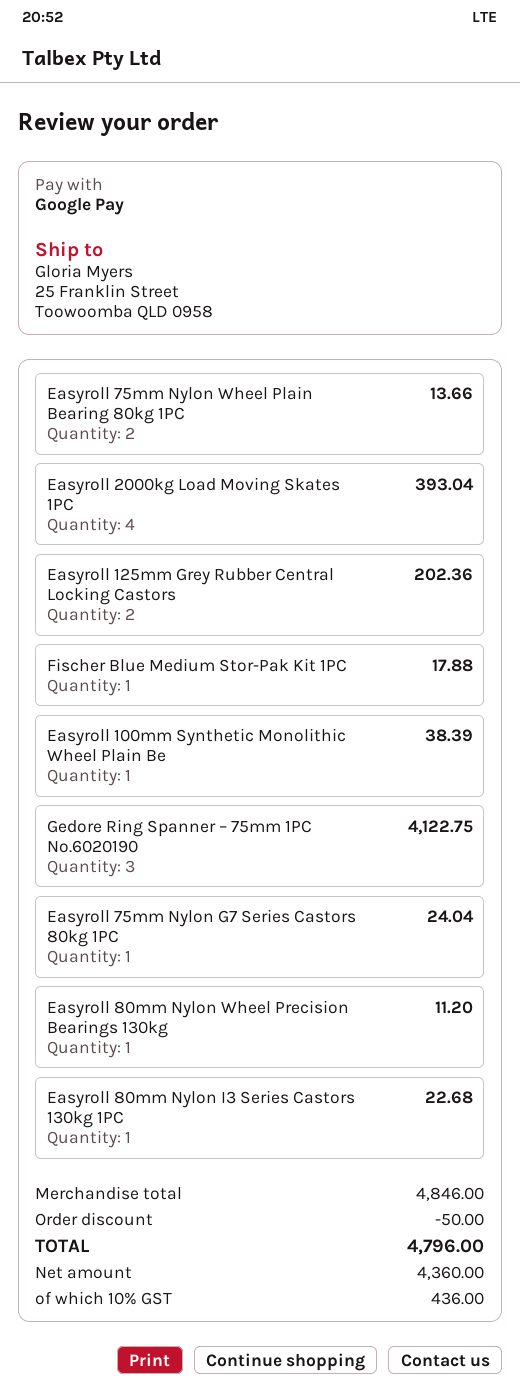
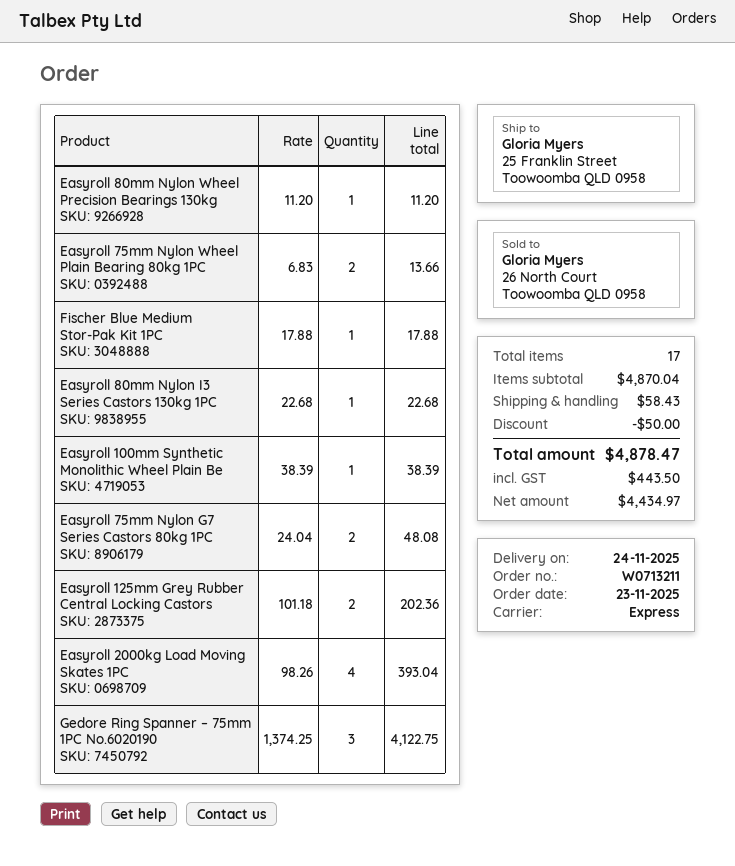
Easyroll 75mm Nylon G7 Series Castors 80kg 1PC: 1 for 24.04 -> 2 for 48.08
subtotal: 4846.00 -> 4870.04
shipping: none -> 58.43
net: 4360.00 -> 4434.97
tax: 436.00 -> 443.50
total: 4796.00 -> 4878.47

